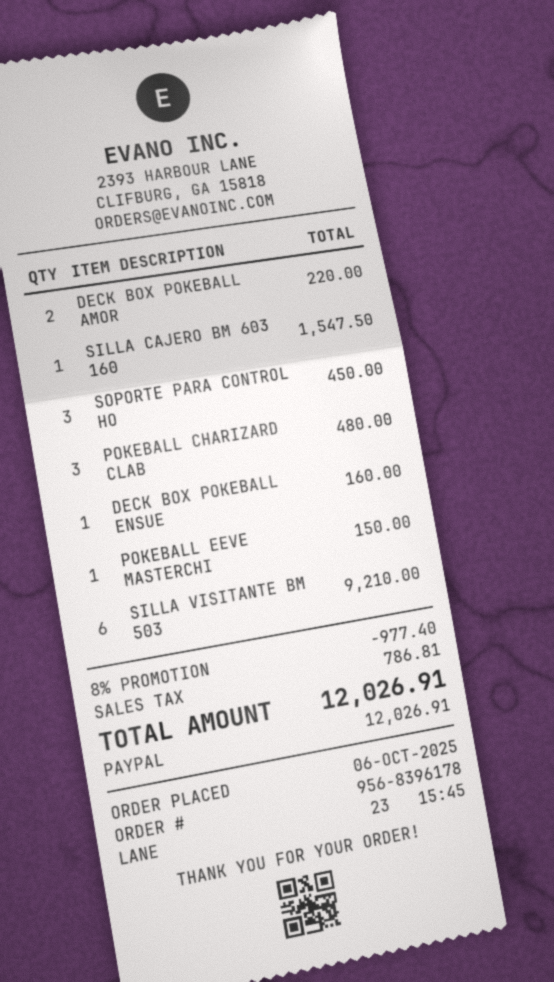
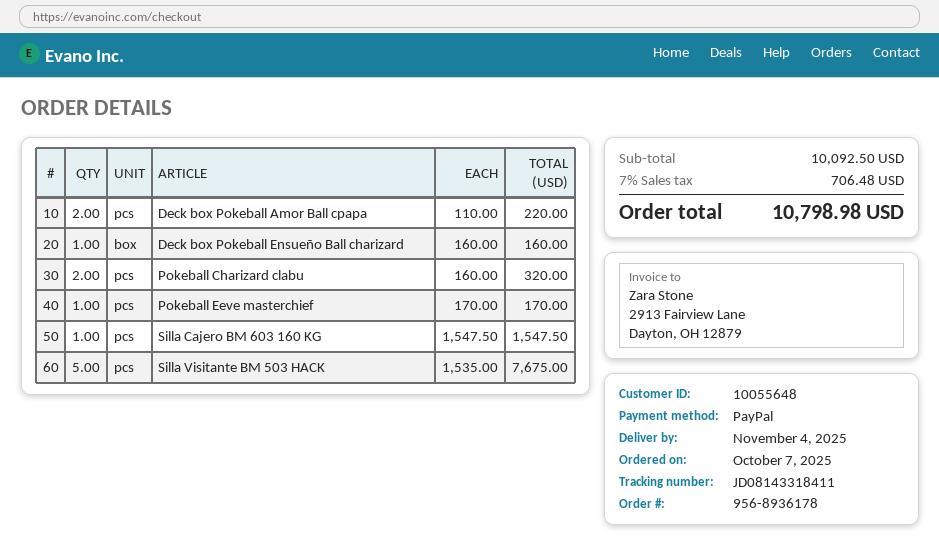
order number: 956-8396178 -> 956-8936178
order date: 2025-10-06 -> 2025-10-07
SOPORTE PARA CONTROL HO: 3 for 450.00 -> none
POKEBALL CHARIZARD CLAB: 3 for 480.00 -> 2 for 320.00
POKEBALL EEVE MASTERCHI: 1 for 150.00 -> 1 for 170.00
SILLA VISITANTE BM 503: 6 for 9210.00 -> 5 for 7675.00
discount: 8% = 977.40 -> none
tax: 786.81 -> 706.48
total: 12026.91 -> 10798.98

